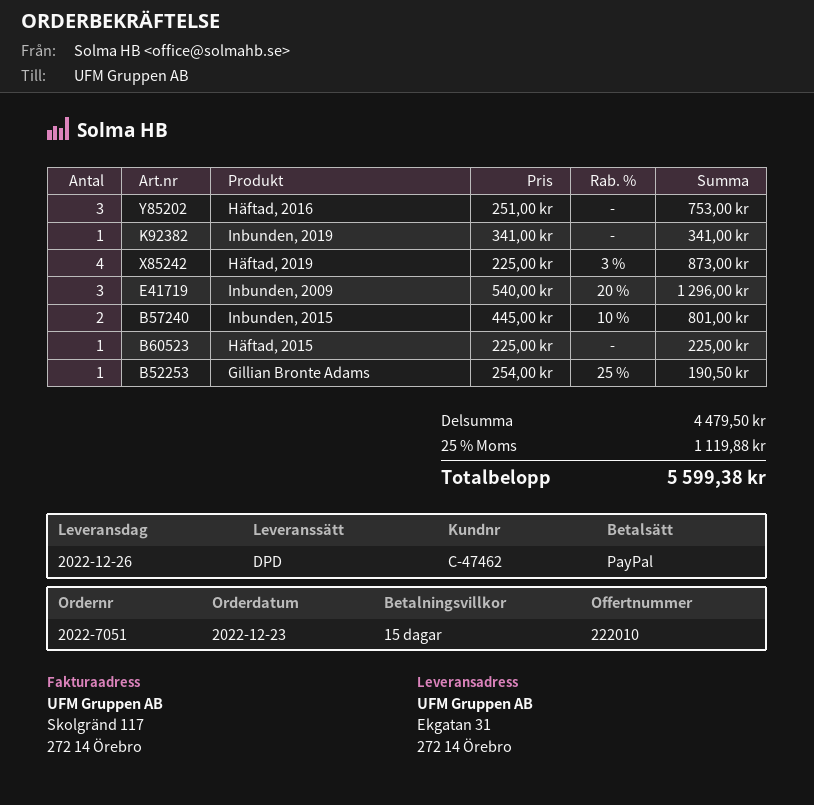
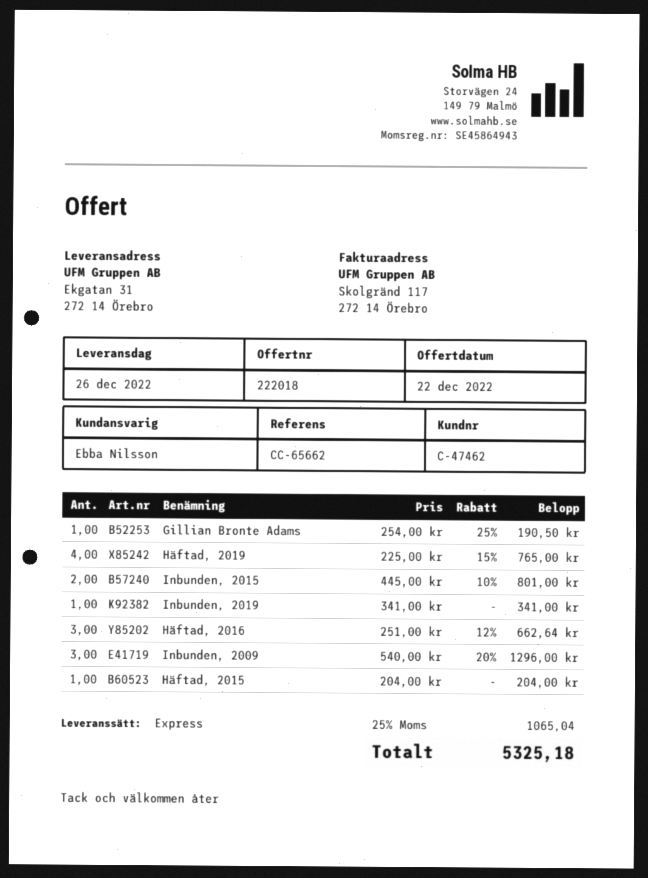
quote number: 222010 -> 222018
shipping method: DPD -> express
Häftad, 2016: 3 x 251.00 = 753.00 -> 3 x 251.00 - 12% = 662.64
Häftad, 2019: 4 x 225.00 - 3% = 873.00 -> 4 x 225.00 - 15% = 765.00
Häftad, 2015: 1 x 225.00 = 225.00 -> 1 x 204.00 = 204.00
tax: 25% = 1119.88 -> 25% = 1065.04
total: 5599.38 -> 5325.18

